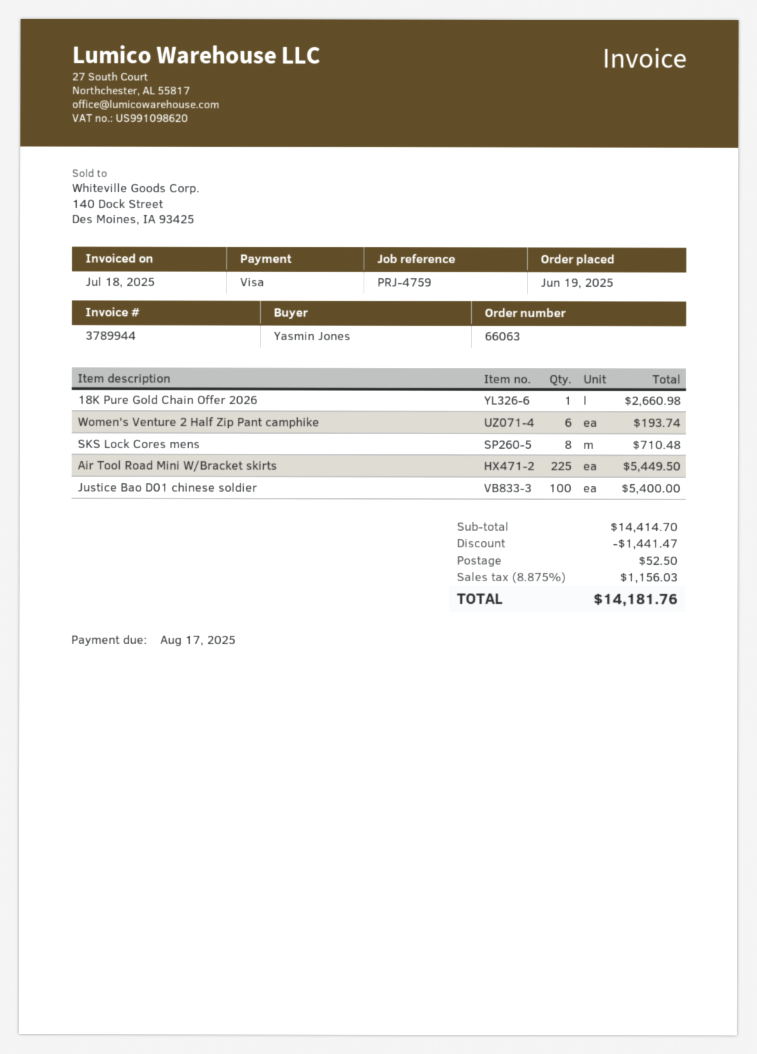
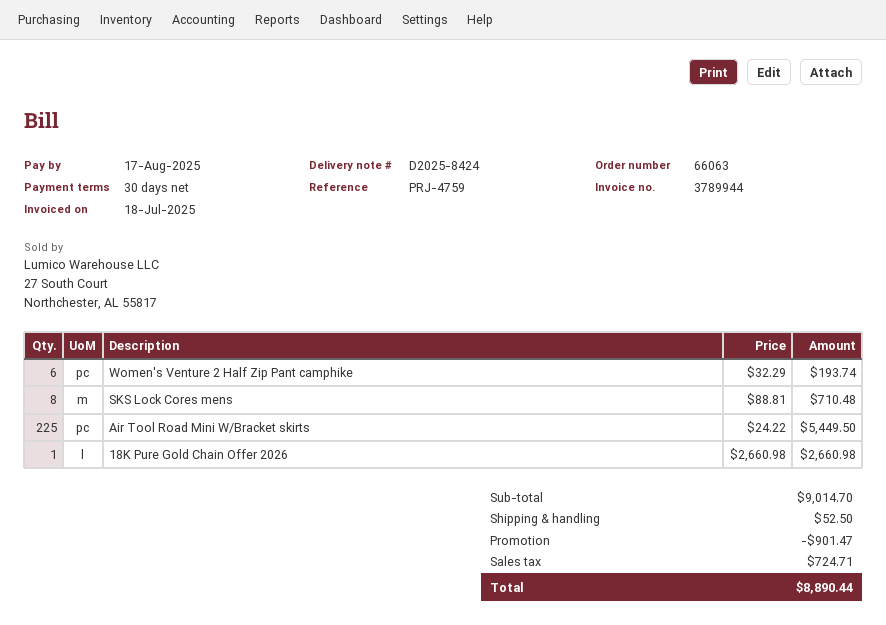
Justice Bao D01 chinese soldier: 100 for 5400.00 -> none
subtotal: 14414.70 -> 9014.70
discount: 1441.47 -> 901.47
tax: 1156.03 -> 724.71
total: 14181.76 -> 8890.44

